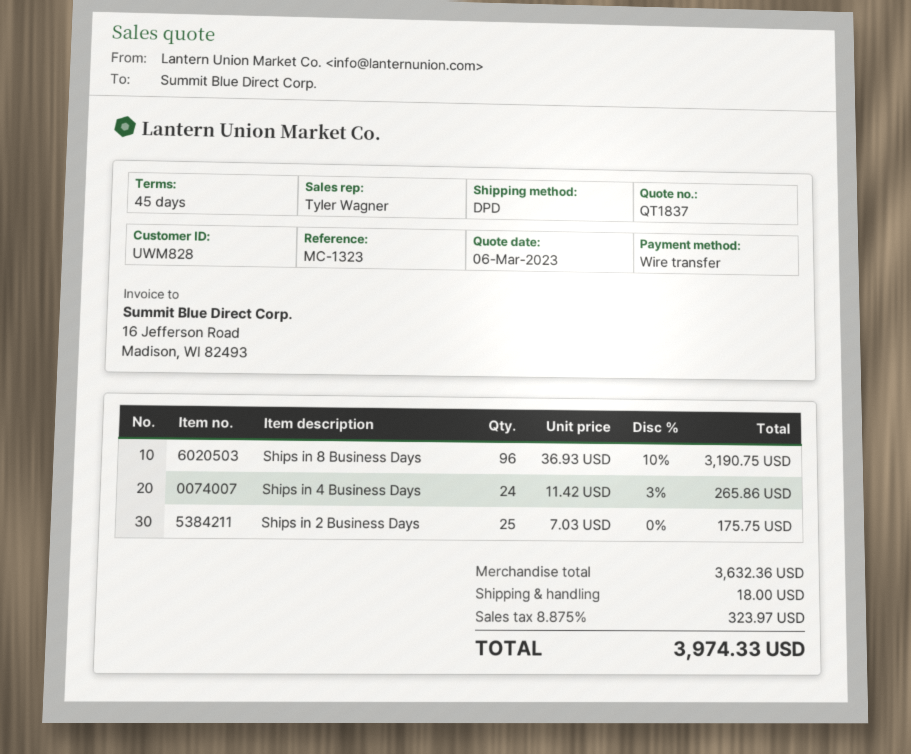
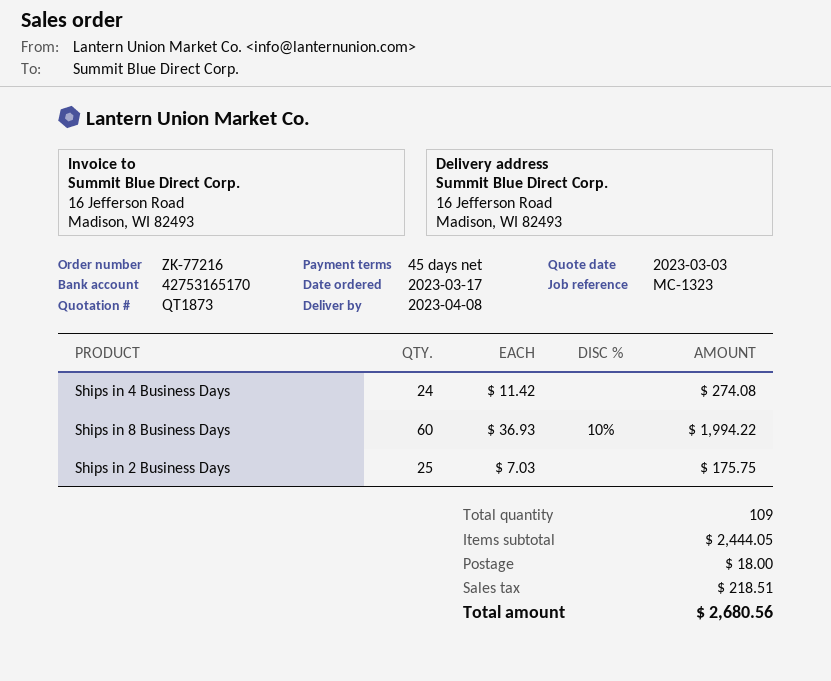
quote number: QT1837 -> QT1873
quote date: 2023-03-06 -> 2023-03-03
Ships in 8 Business Days: 96 x 36.93 - 10% = 3190.75 -> 60 x 36.93 - 10% = 1994.22
Ships in 4 Business Days: 24 x 11.42 - 3% = 265.86 -> 24 x 11.42 = 274.08
subtotal: 3632.36 -> 2444.05
tax: 323.97 -> 218.51
total: 3974.33 -> 2680.56

